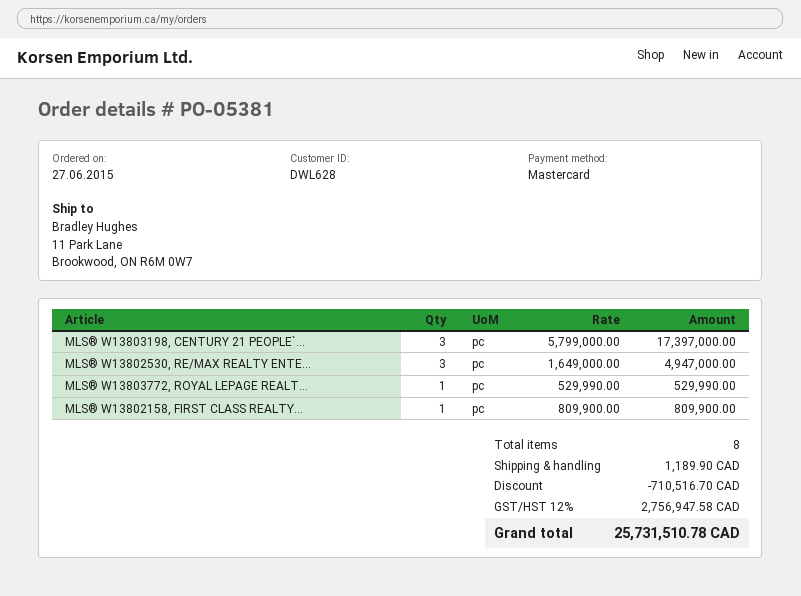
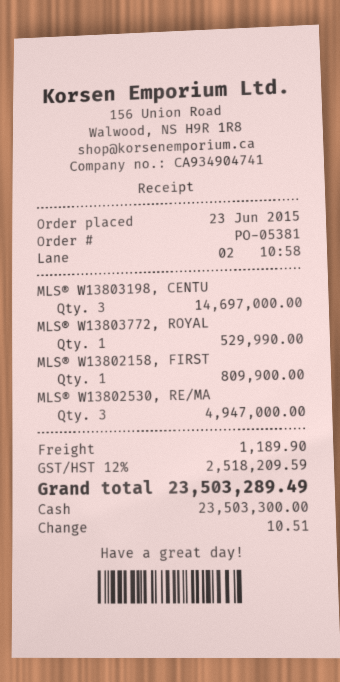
order date: 2015-06-27 -> 2015-06-23
payment method: Mastercard -> cash
MLS® W13803198, CENTURY 21 PEOPLE`...: 3 for 17397000.00 -> 3 for 14697000.00
discount: 710516.70 -> none
tax: 12% = 2756947.58 -> 12% = 2518209.59
total: 25731510.78 -> 23503289.49

